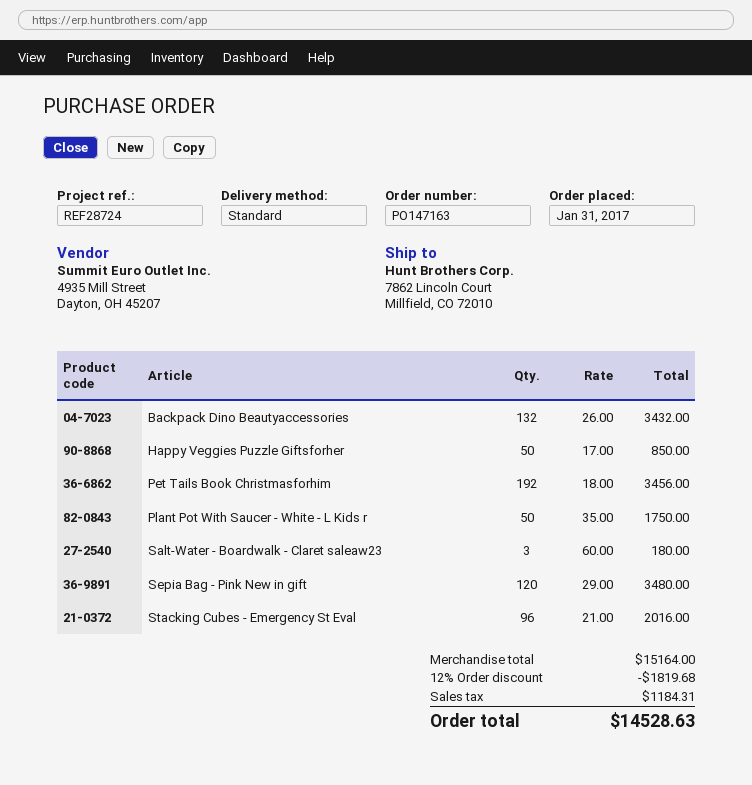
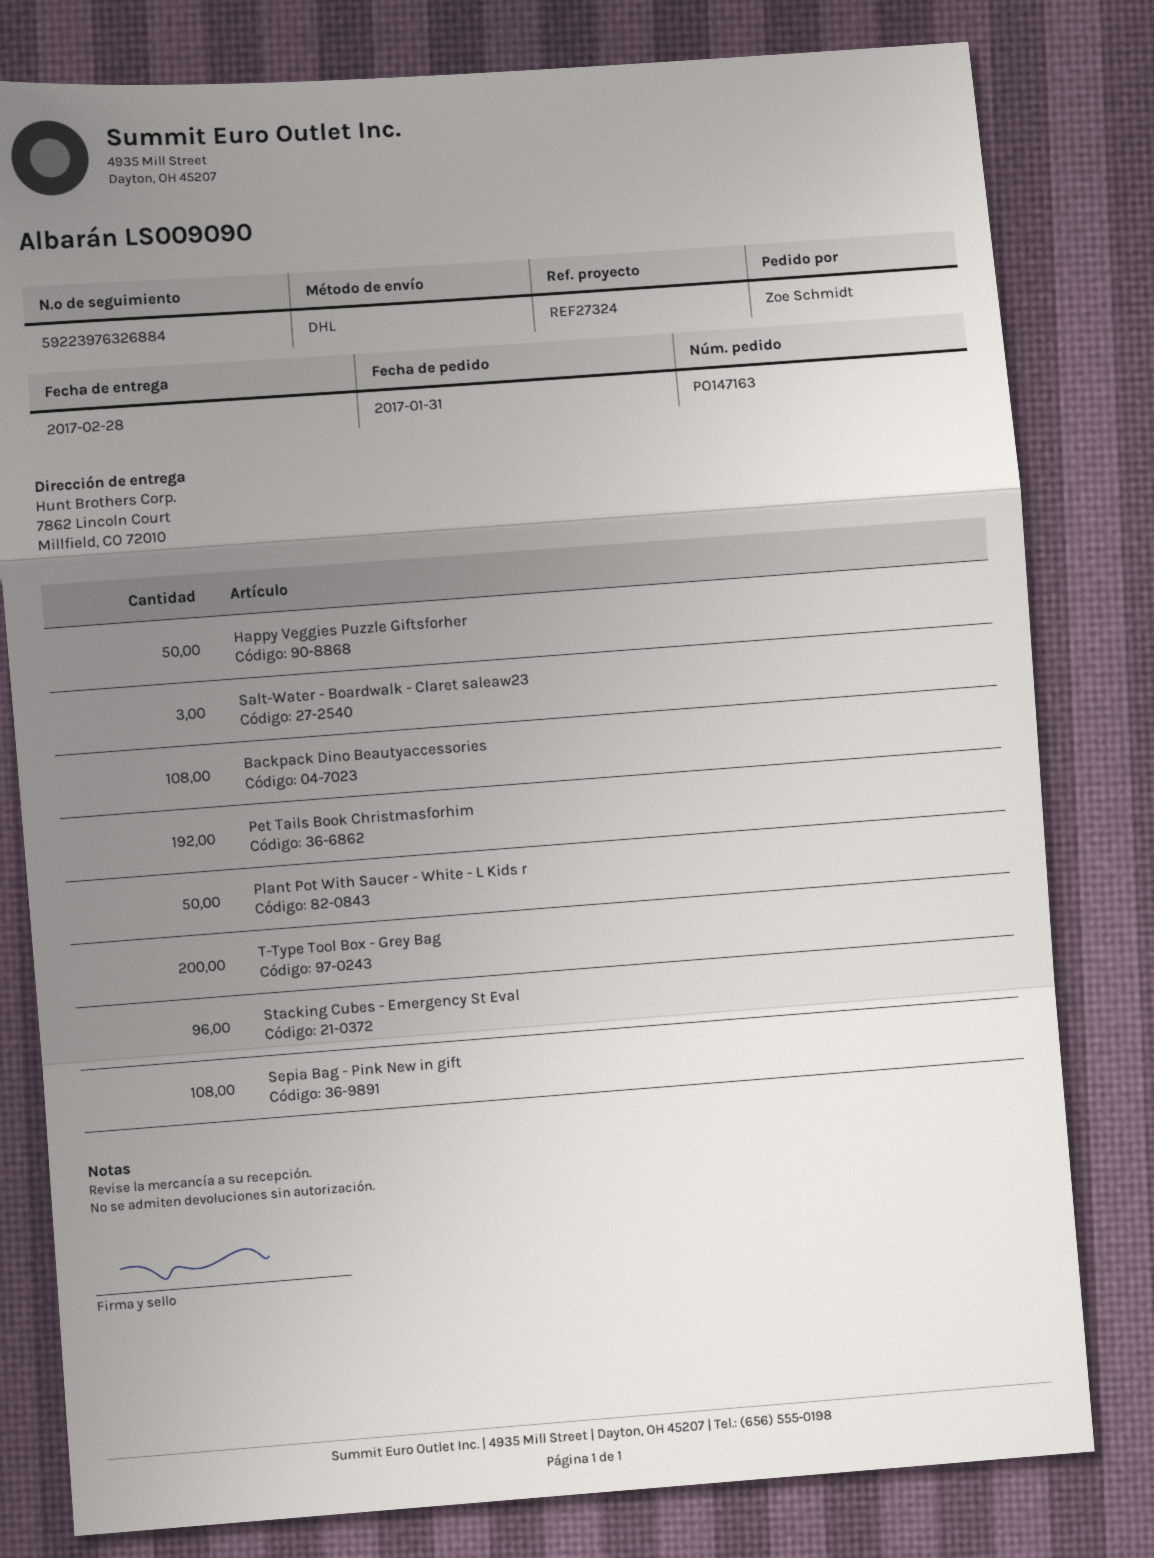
reference: REF28724 -> REF27324
shipping method: standard -> DHL
Backpack Dino Beautyaccessories: 132 -> 108
Sepia Bag - Pink New in gift: 120 -> 108
T-Type Tool Box - Grey Bag: none -> 200

